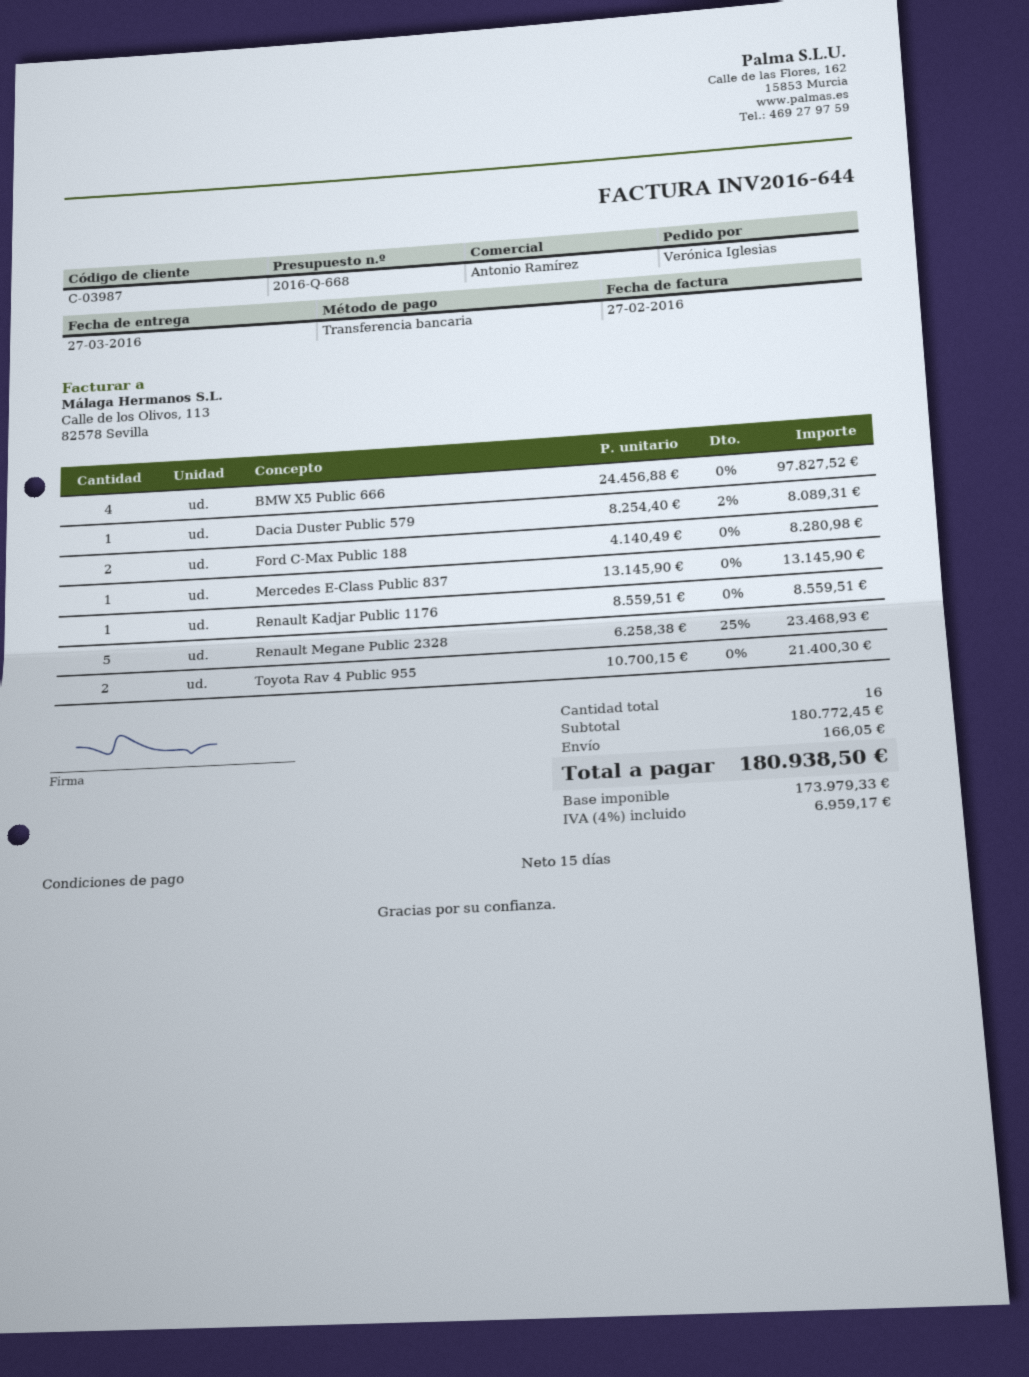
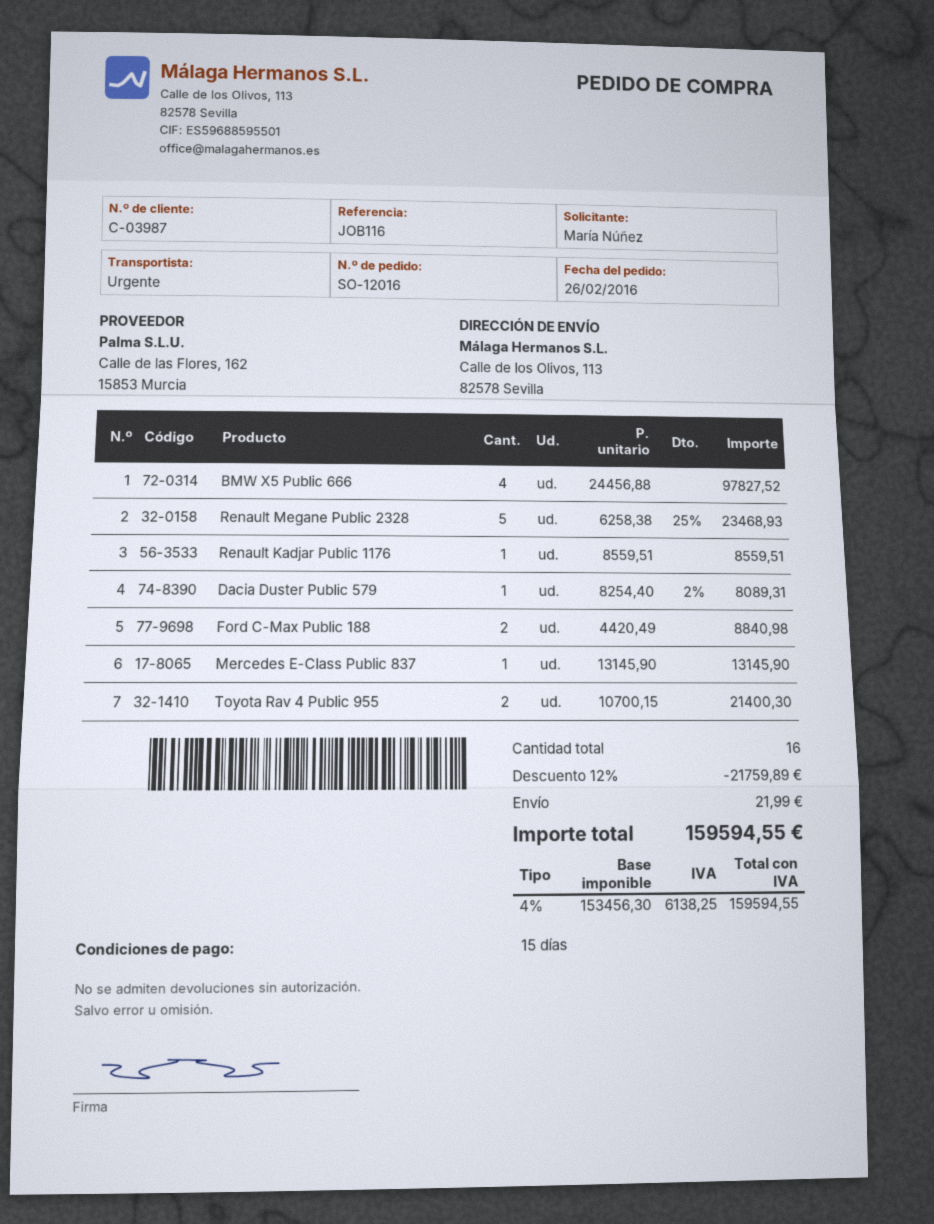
ordered by: Verónica Iglesias -> María Núñez
Ford C-Max Public 188: 2 x 4140.49 = 8280.98 -> 2 x 4420.49 = 8840.98
discount: none -> 12% = 21759.89
shipping: 166.05 -> 21.99
net: 173979.33 -> 153456.30
tax: 4% = 6959.17 -> 4% = 6138.25
total: 180938.50 -> 159594.55

